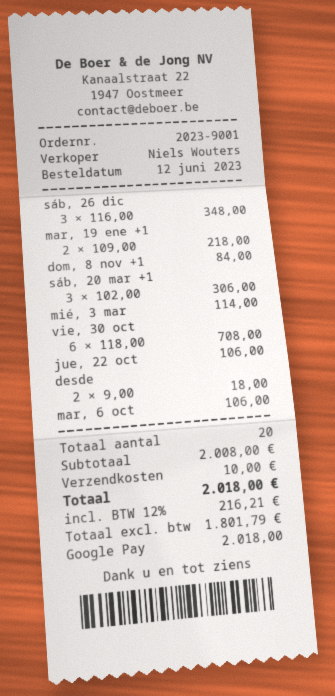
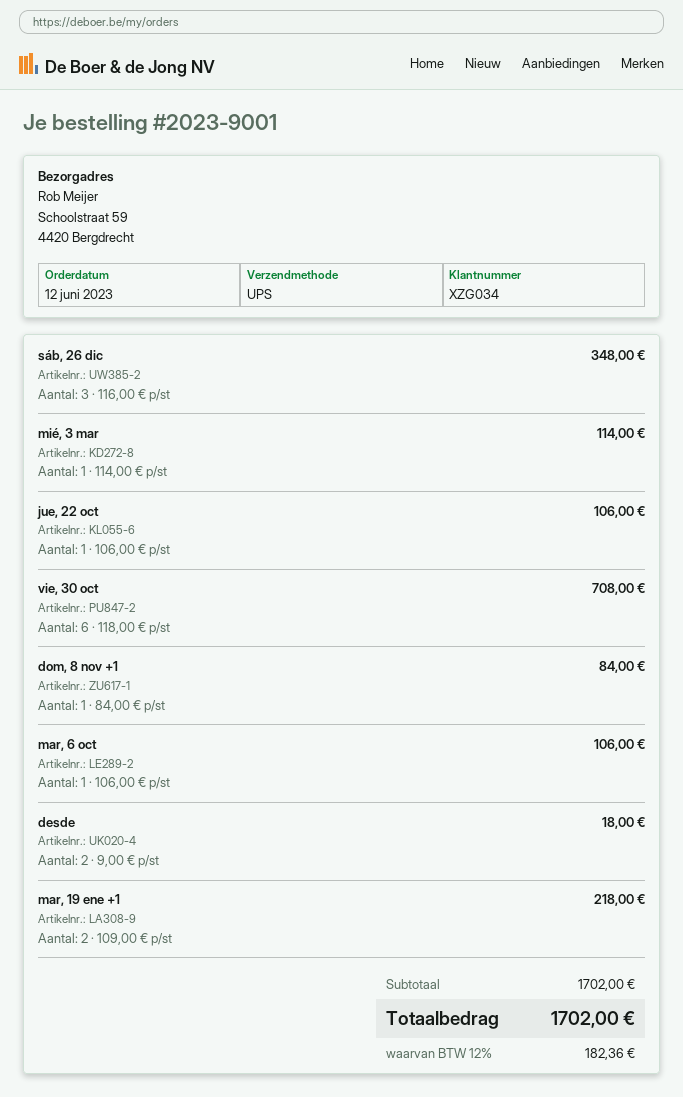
sáb, 20 mar +1: 3 x 102.00 = 306.00 -> none
subtotal: 2008.00 -> 1702.00
shipping: 10.00 -> none
tax: 12% = 216.21 -> 12% = 182.36
total: 2018.00 -> 1702.00

